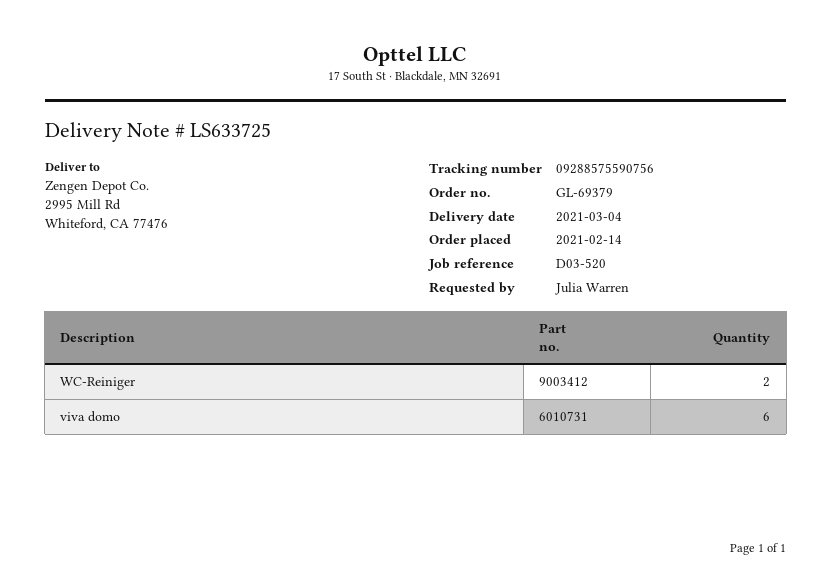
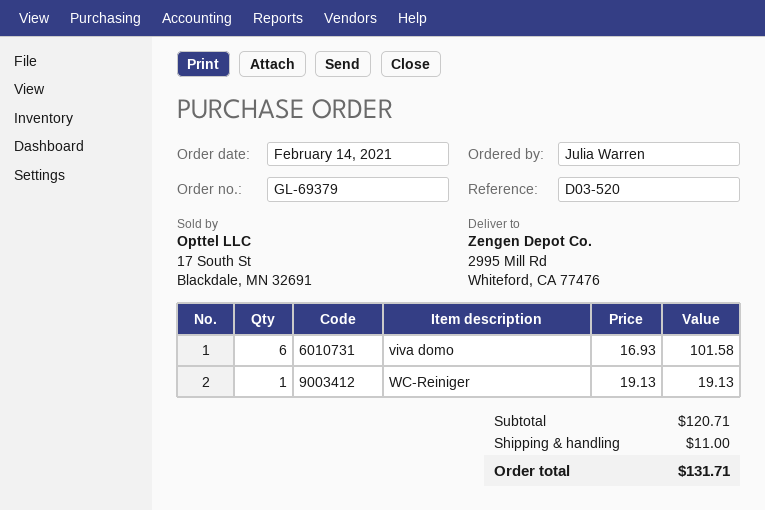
WC-Reiniger: 2 -> 1

